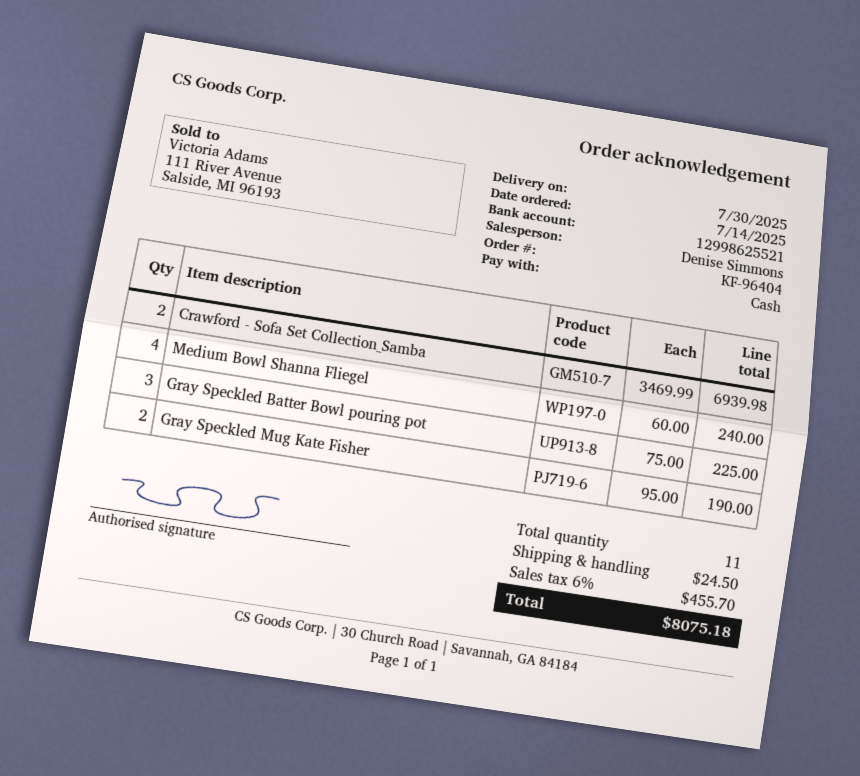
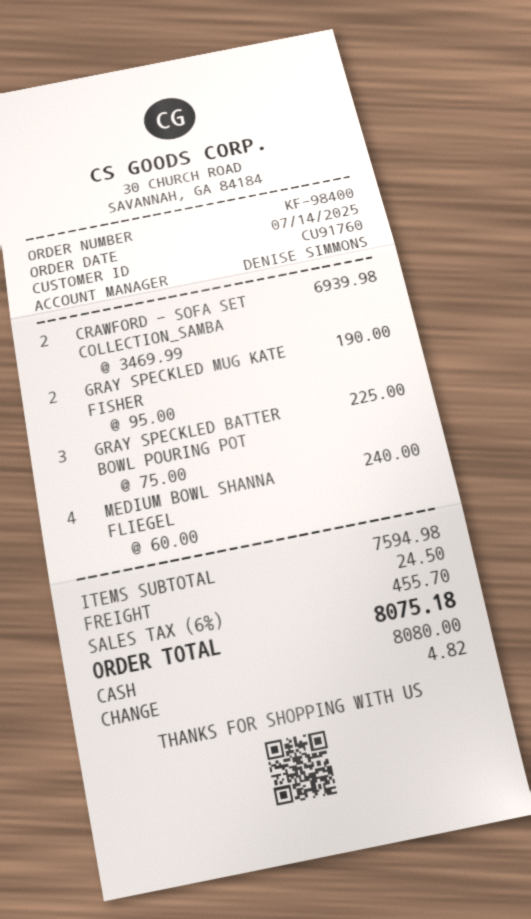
order number: KF-96404 -> KF-98400

